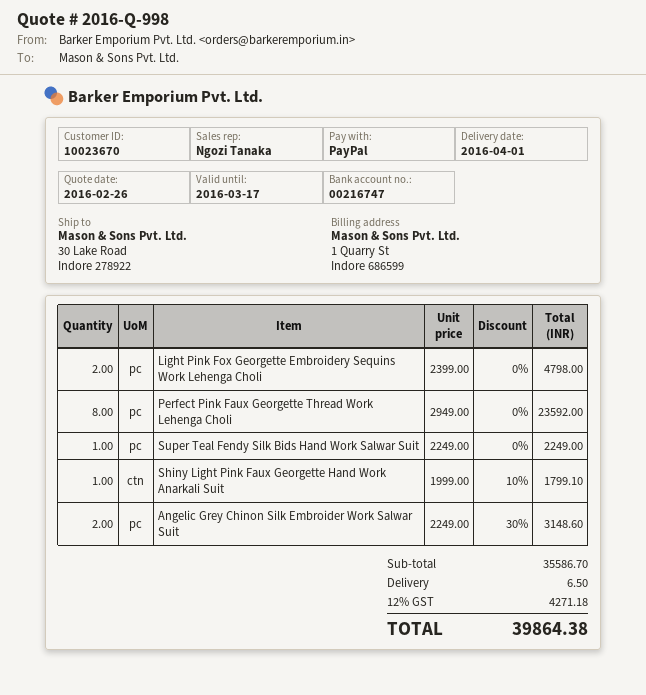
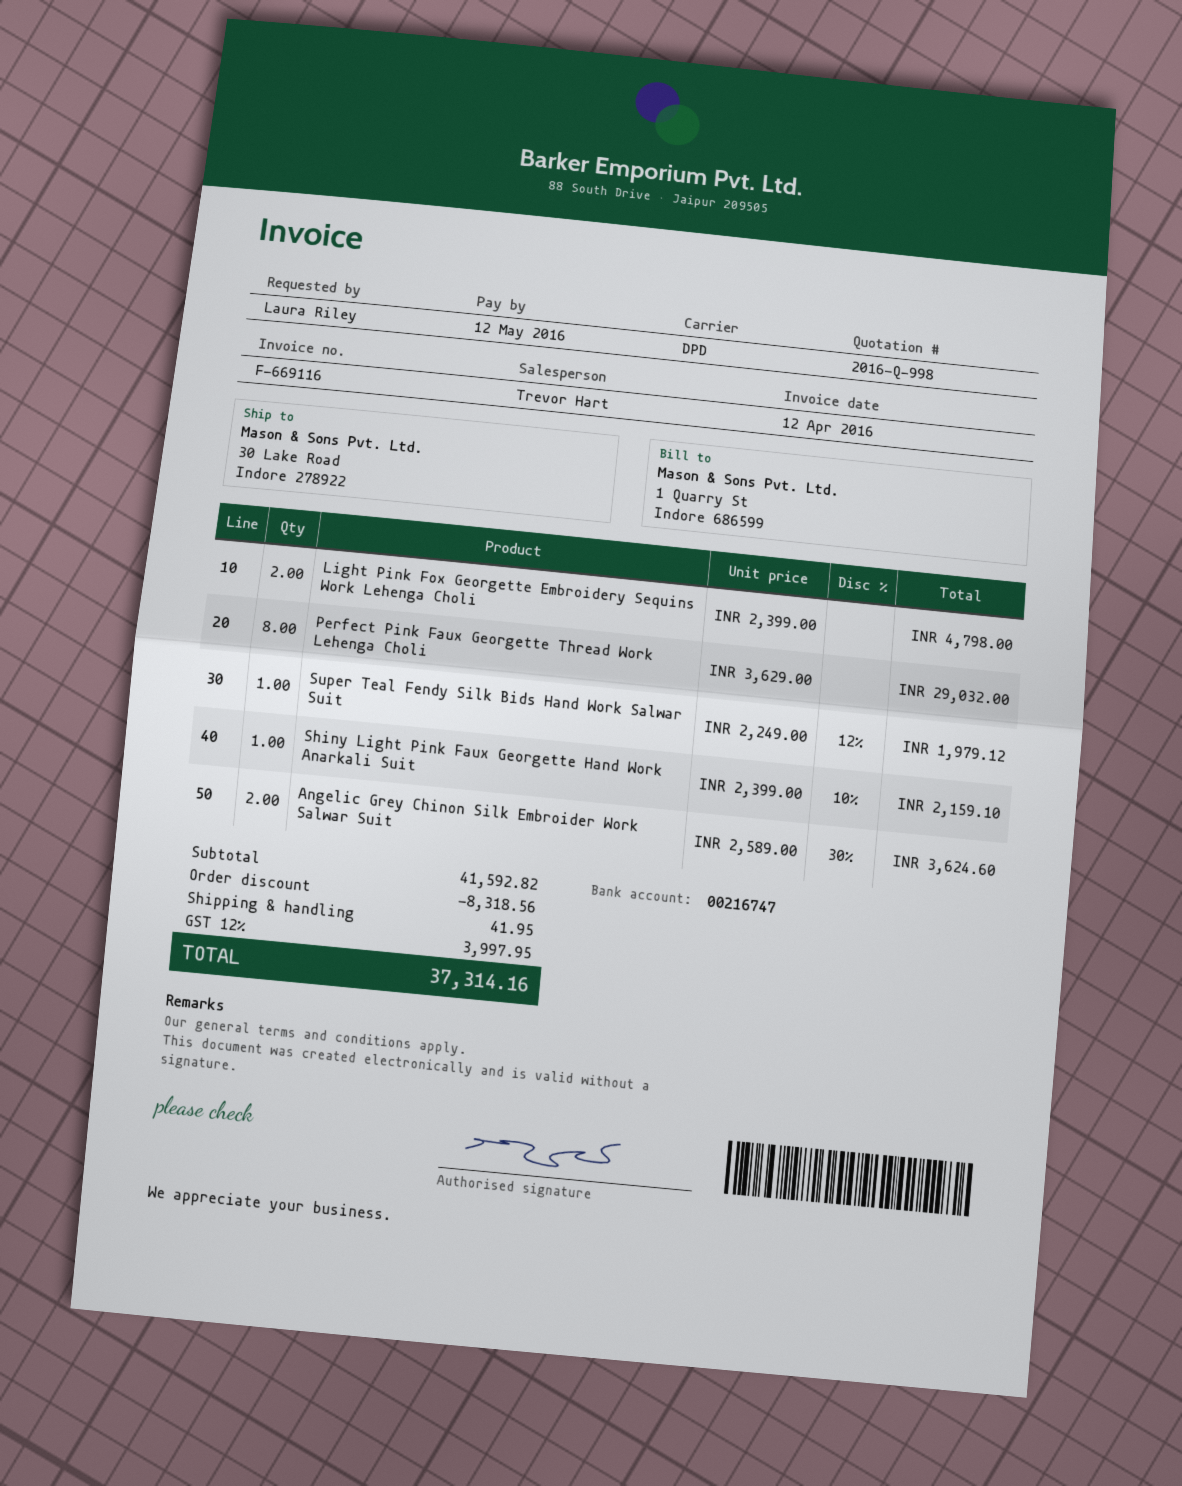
sales rep: Ngozi Tanaka -> Trevor Hart
Perfect Pink Faux Georgette Thread Work Lehenga Choli: 8 x 2949.00 = 23592.00 -> 8 x 3629.00 = 29032.00
Super Teal Fendy Silk Bids Hand Work Salwar Suit: 1 x 2249.00 = 2249.00 -> 1 x 2249.00 - 12% = 1979.12
Shiny Light Pink Faux Georgette Hand Work Anarkali Suit: 1 x 1999.00 - 10% = 1799.10 -> 1 x 2399.00 - 10% = 2159.10
Angelic Grey Chinon Silk Embroider Work Salwar Suit: 2 x 2249.00 - 30% = 3148.60 -> 2 x 2589.00 - 30% = 3624.60
subtotal: 35586.70 -> 41592.82
discount: none -> 8318.56
shipping: 6.50 -> 41.95
tax: 12% = 4271.18 -> 12% = 3997.95
total: 39864.38 -> 37314.16

